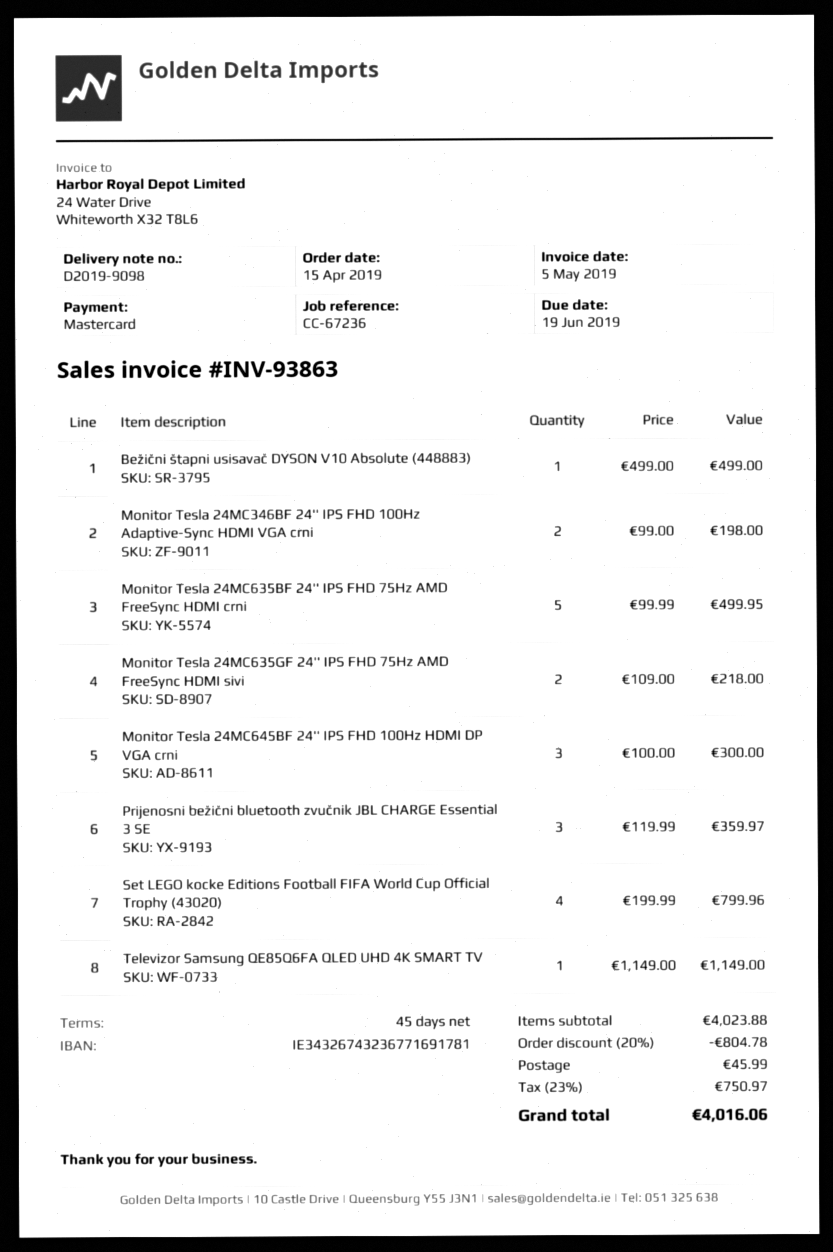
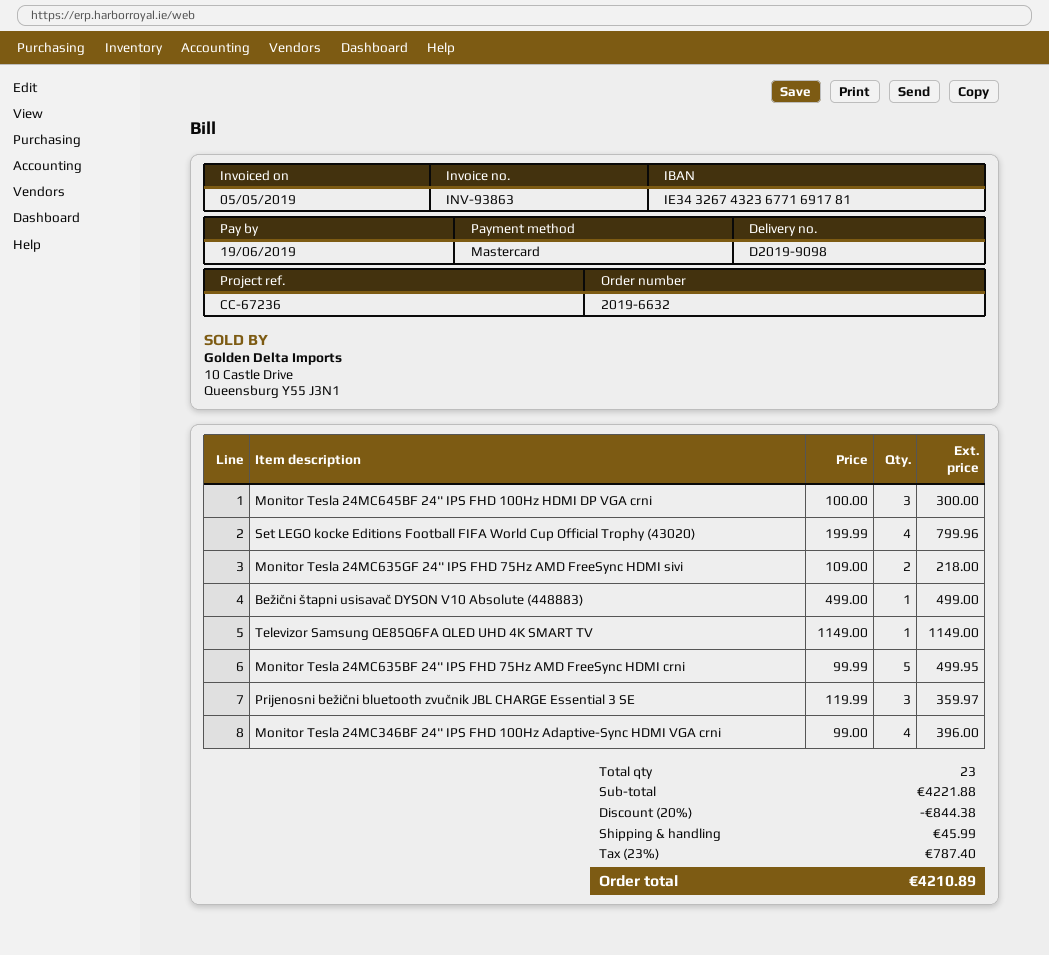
Monitor Tesla 24MC346BF 24'' IPS FHD 100Hz Adaptive-Sync HDMI VGA crni: 2 x 99.00 = 198.00 -> 4 x 99.00 = 396.00
subtotal: 4023.88 -> 4221.88
discount: 20% = 804.78 -> 20% = 844.38
tax: 23% = 750.97 -> 23% = 787.40
total: 4016.06 -> 4210.89

